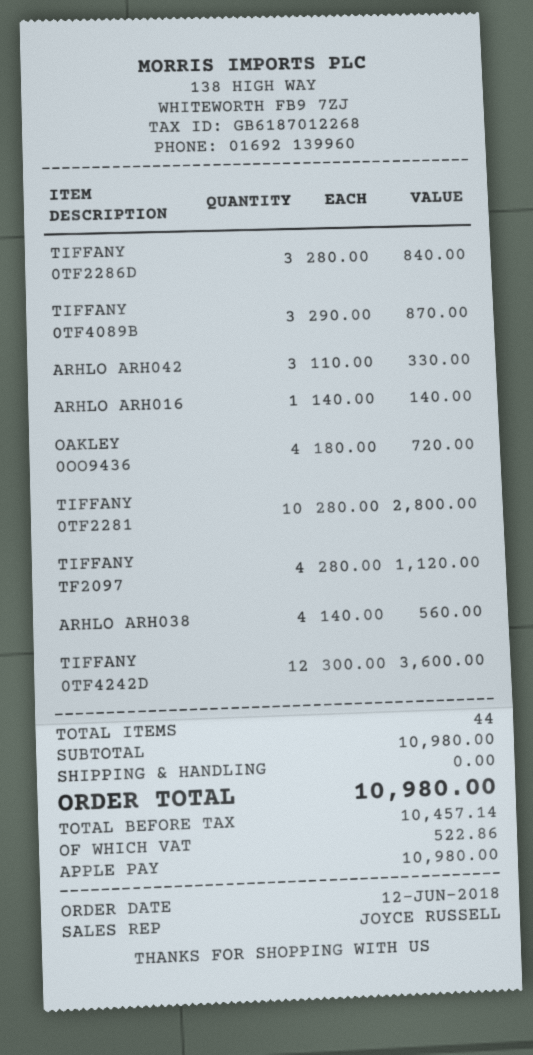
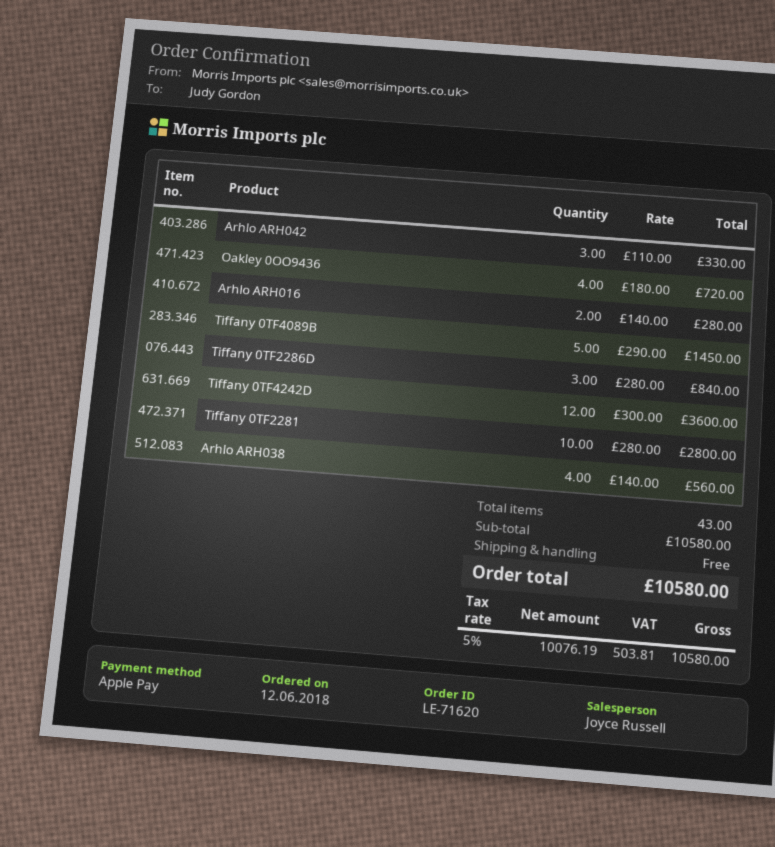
TIFFANY 0TF4089B: 3 x 290.00 = 870.00 -> 5 x 290.00 = 1450.00
ARHLO ARH016: 1 x 140.00 = 140.00 -> 2 x 140.00 = 280.00
TIFFANY TF2097: 4 x 280.00 = 1120.00 -> none
total quantity: 44 -> 43
subtotal: 10980.00 -> 10580.00
net: 10457.14 -> 10076.19
tax: 522.86 -> 503.81
total: 10980.00 -> 10580.00

